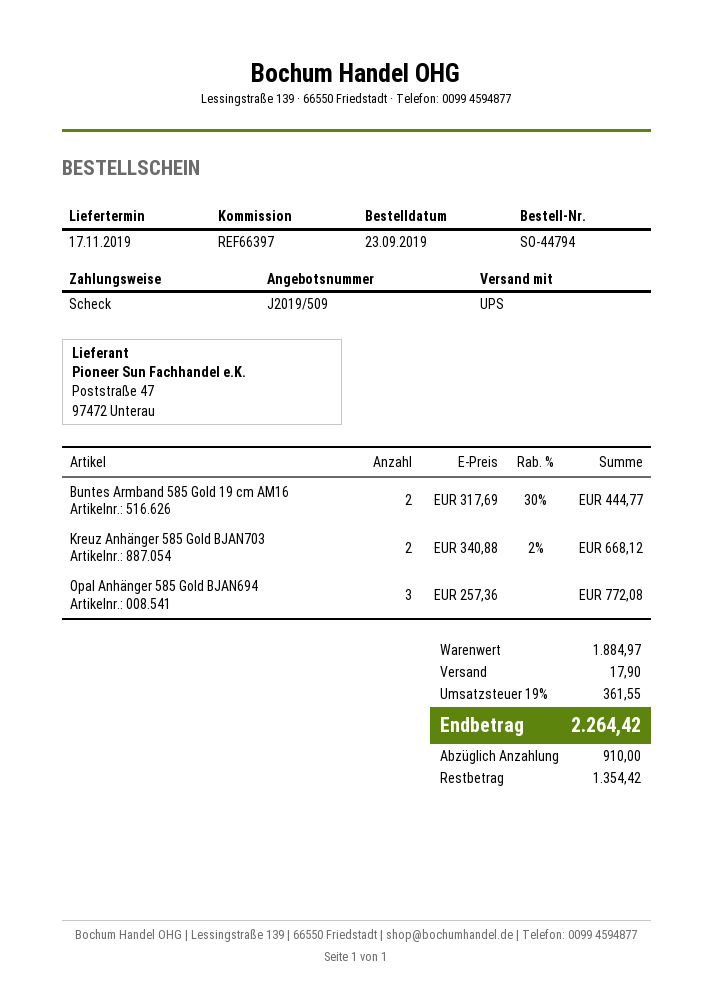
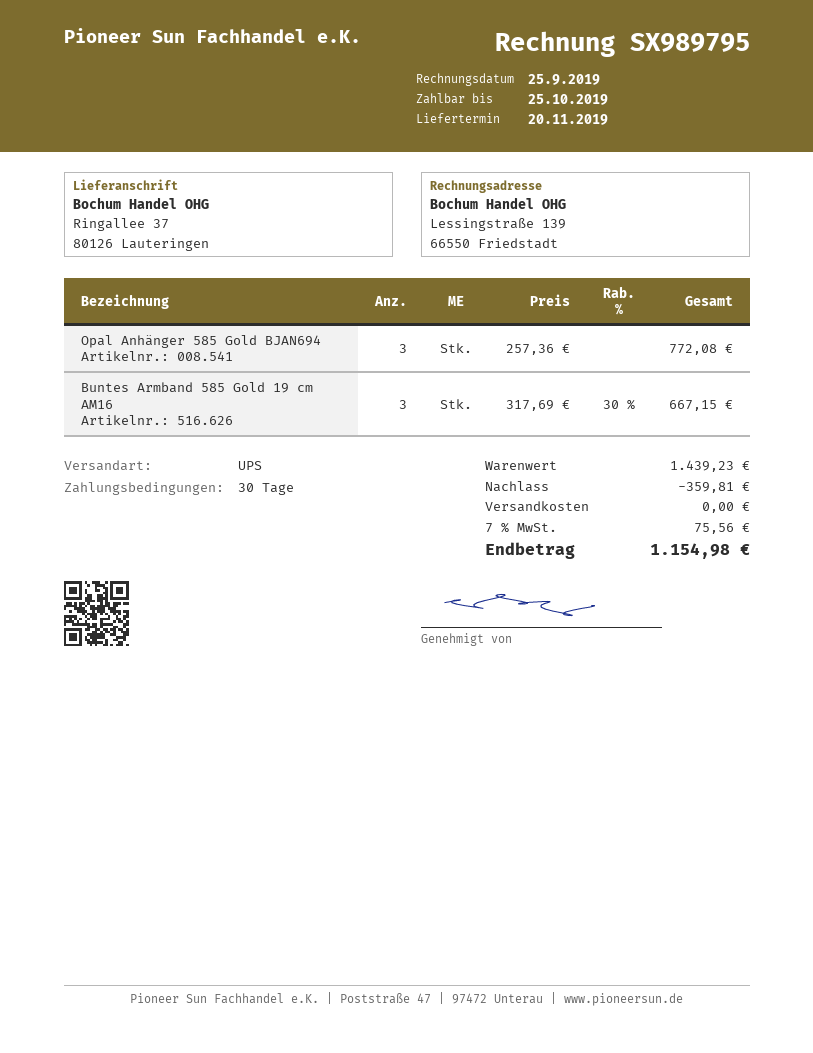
delivery date: 2019-11-17 -> 2019-11-20
Buntes Armband 585 Gold 19 cm AM16: 2 x 317.69 - 30% = 444.77 -> 3 x 317.69 - 30% = 667.15
Kreuz Anhänger 585 Gold BJAN703: 2 x 340.88 - 2% = 668.12 -> none
subtotal: 1884.97 -> 1439.23
discount: none -> 359.81
shipping: 17.90 -> 0.00
tax: 19% = 361.55 -> 7% = 75.56
total: 2264.42 -> 1154.98

